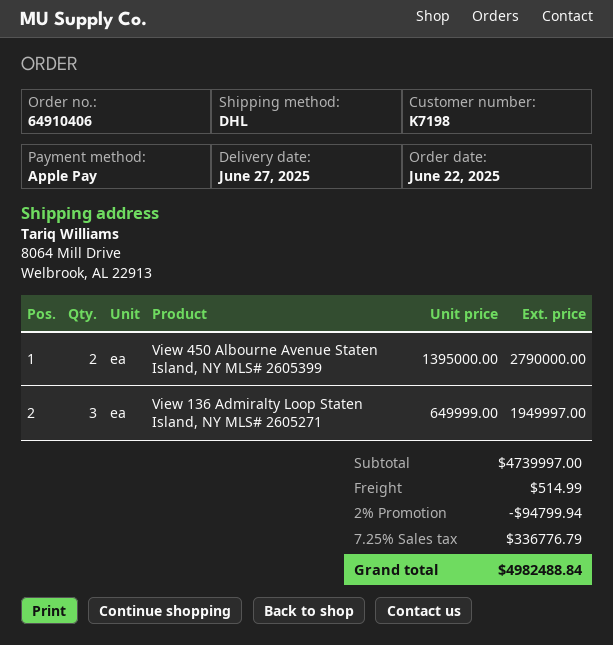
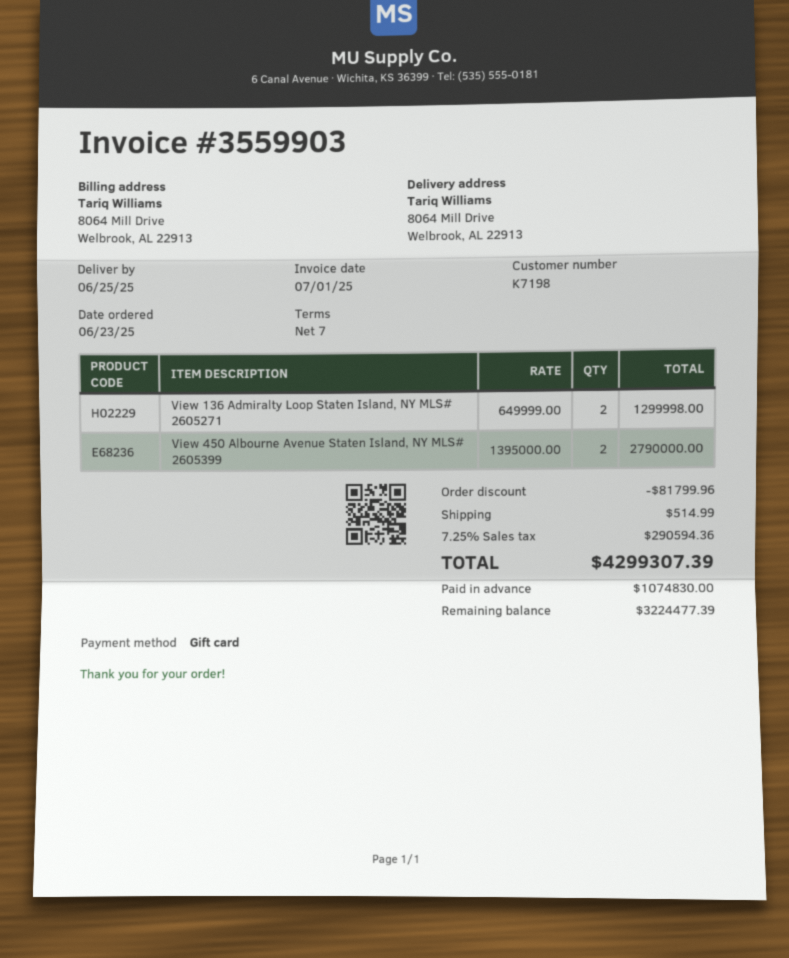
order date: 2025-06-22 -> 2025-06-23
delivery date: 2025-06-27 -> 2025-06-25
payment method: Apple Pay -> gift card
View 136 Admiralty Loop Staten Island, NY MLS# 2605271: 3 x 649999.00 = 1949997.00 -> 2 x 649999.00 = 1299998.00
discount: 94799.94 -> 81799.96
tax: 7.25% = 336776.79 -> 7.25% = 290594.36
total: 4982488.84 -> 4299307.39

